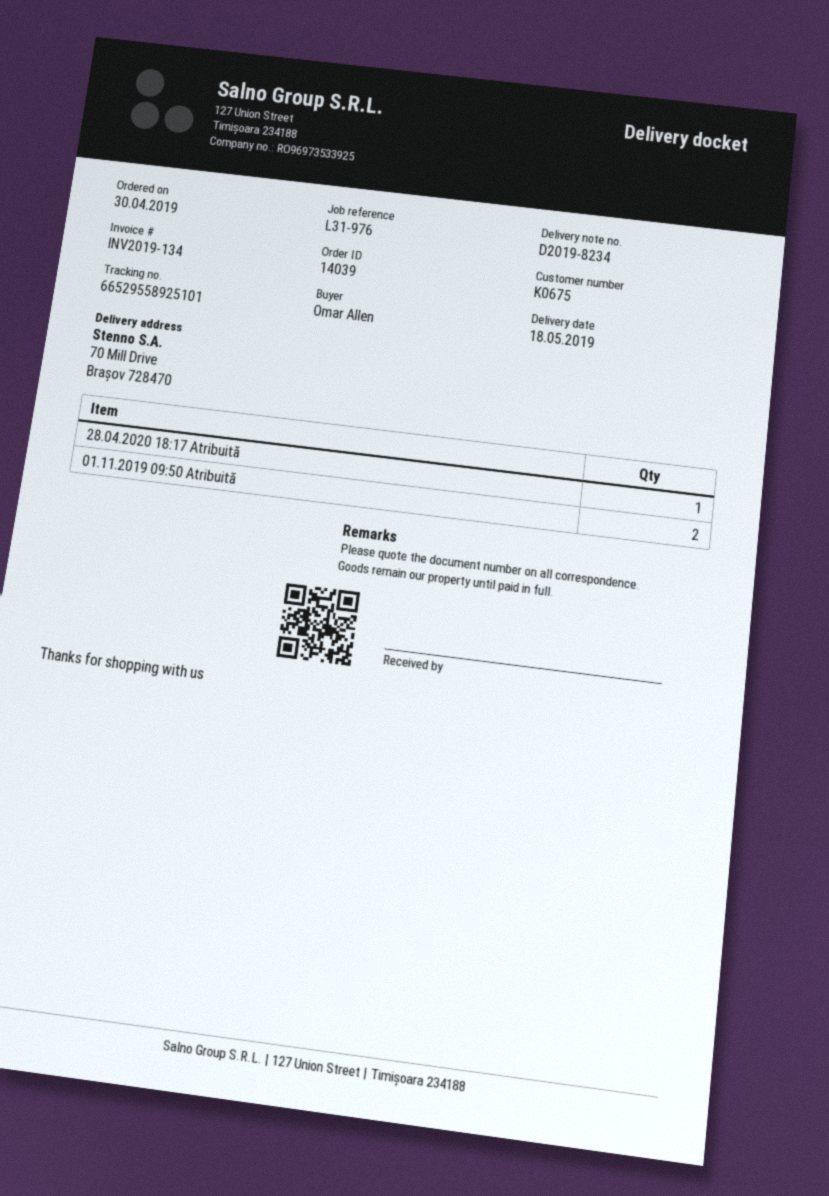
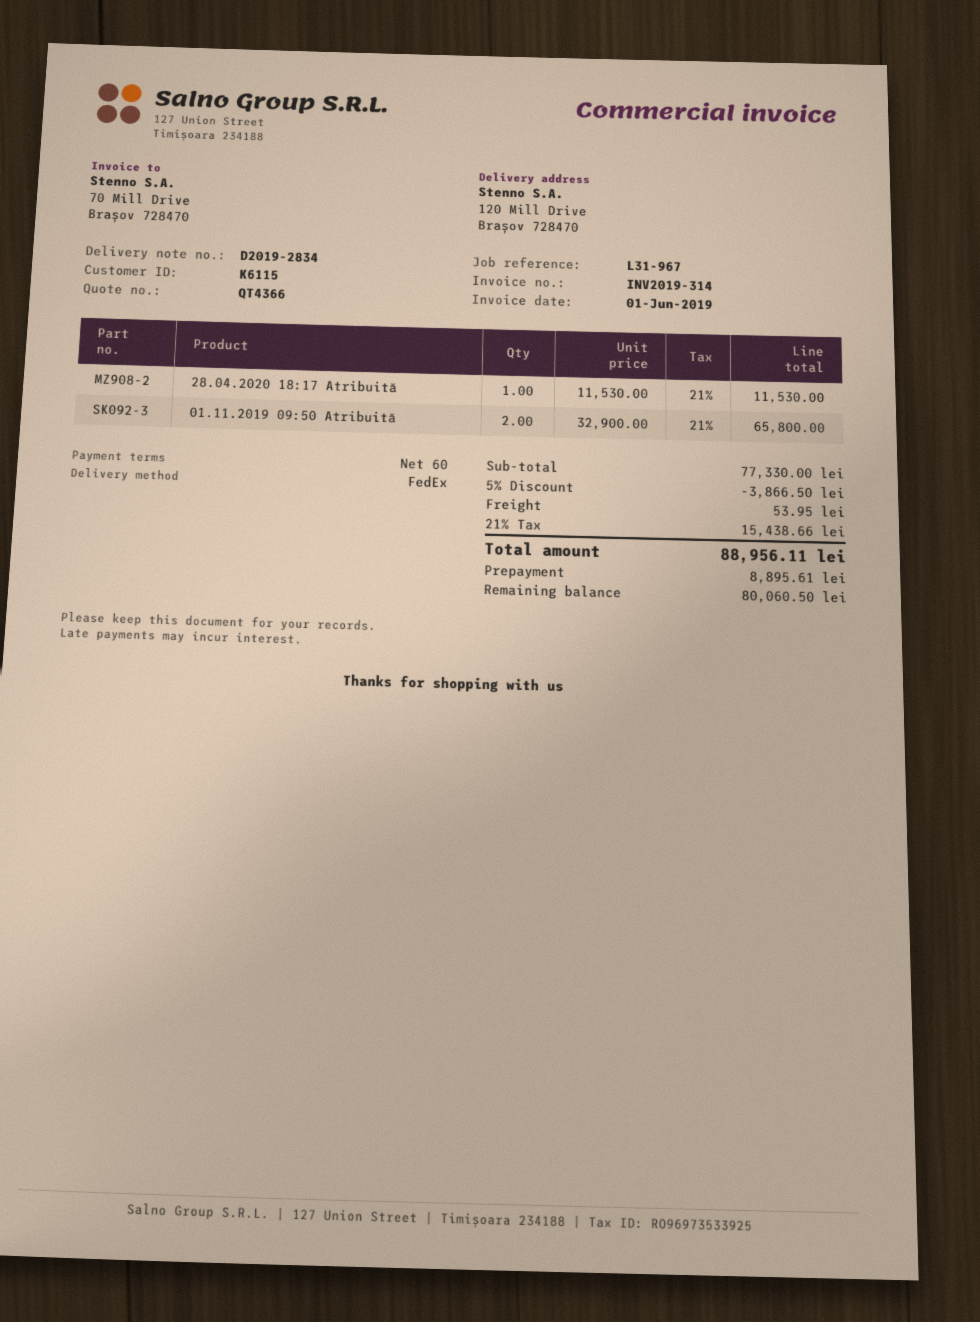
delivery note number: D2019-8234 -> D2019-2834
invoice number: INV2019-134 -> INV2019-314
customer number: K0675 -> K6115
reference: L31-976 -> L31-967
ship to: 70 Mill Drive, Brașov 728470 -> 120 Mill Drive, Brașov 728470

